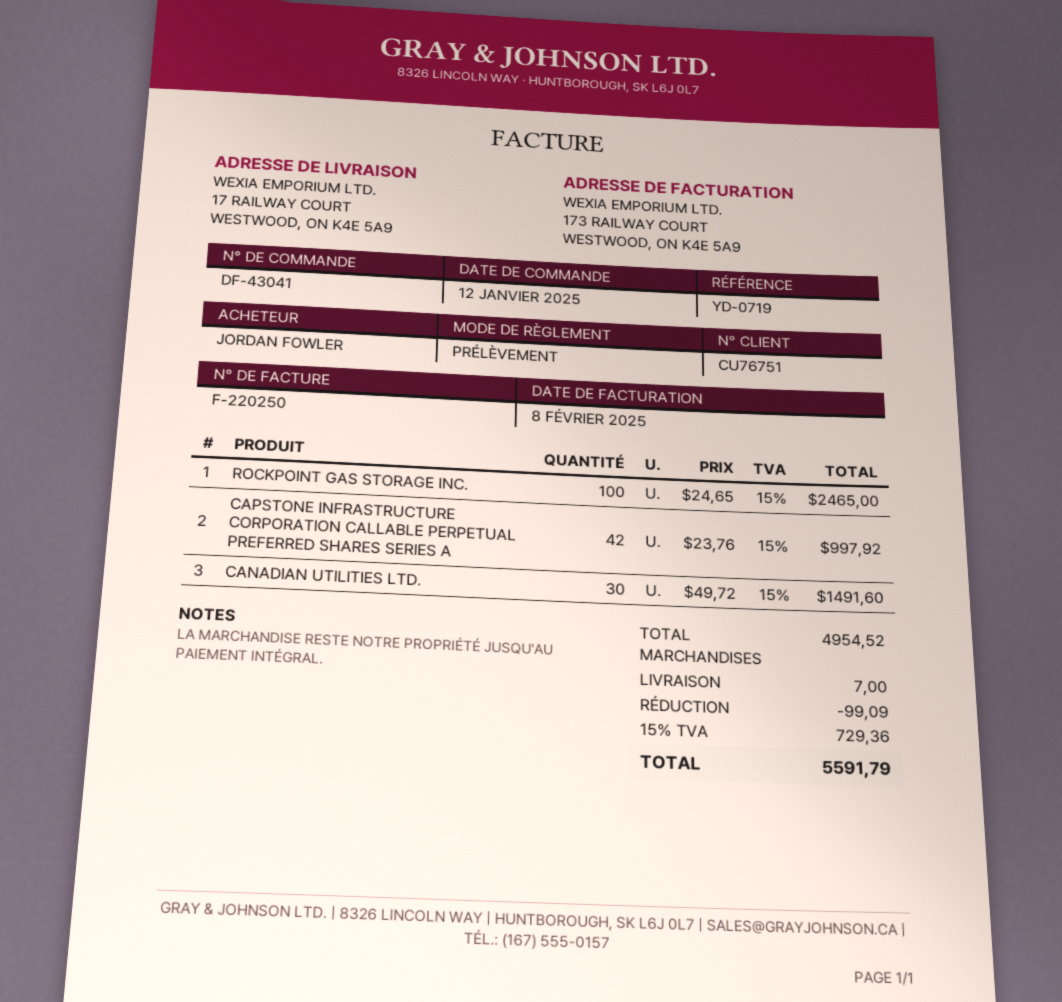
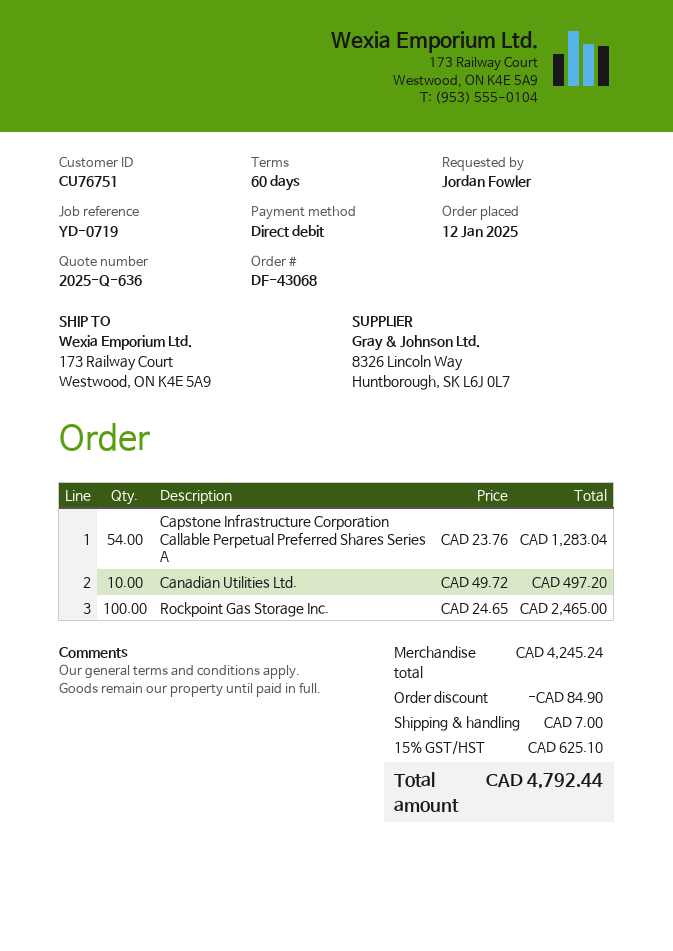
order number: DF-43041 -> DF-43068
ship to: 17 RAILWAY COURT, WESTWOOD, ON K4E 5A9 -> 173 Railway Court, Westwood, ON K4E 5A9
CAPSTONE INFRASTRUCTURE CORPORATION CALLABLE PERPETUAL PREFERRED SHARES SERIES A: 42 x 23.76 = 997.92 -> 54 x 23.76 = 1283.04
CANADIAN UTILITIES LTD.: 30 x 49.72 = 1491.60 -> 10 x 49.72 = 497.20
subtotal: 4954.52 -> 4245.24
discount: 99.09 -> 84.90
tax: 15% = 729.36 -> 15% = 625.10
total: 5591.79 -> 4792.44

